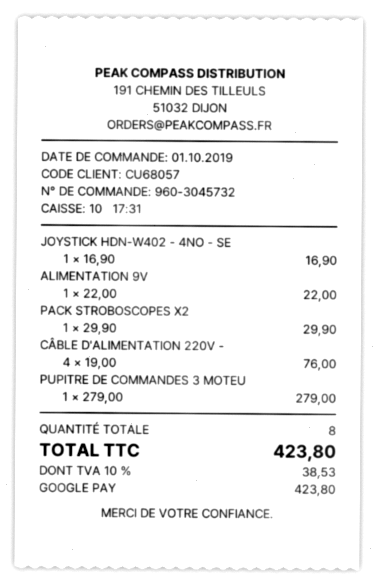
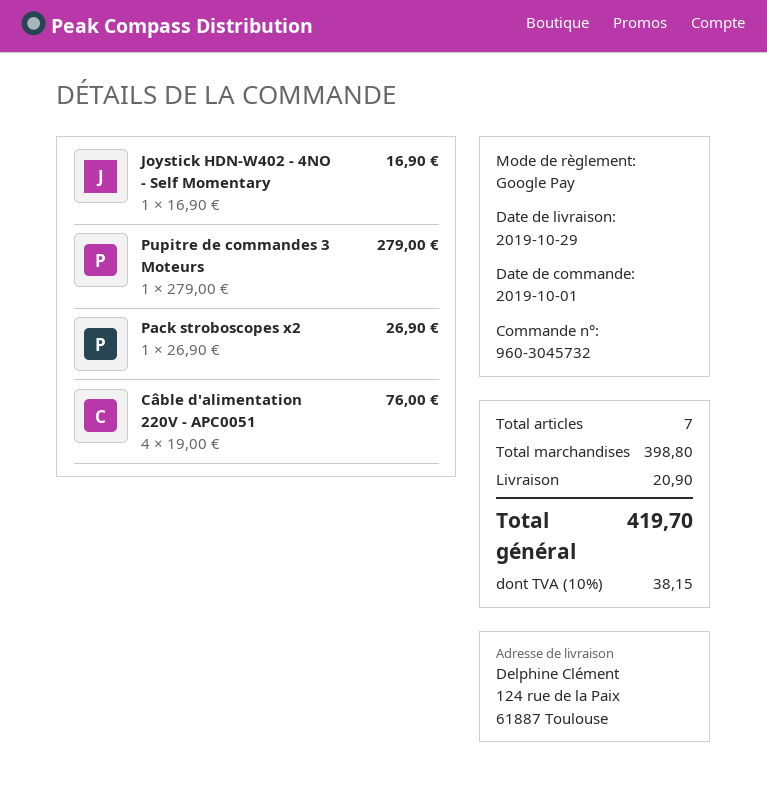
ALIMENTATION 9V: 1 x 22.00 = 22.00 -> none
PACK STROBOSCOPES X2: 1 x 29.90 = 29.90 -> 1 x 26.90 = 26.90
total quantity: 8 -> 7
shipping: none -> 20.90
tax: 10% = 38.53 -> 10% = 38.15
total: 423.80 -> 419.70

